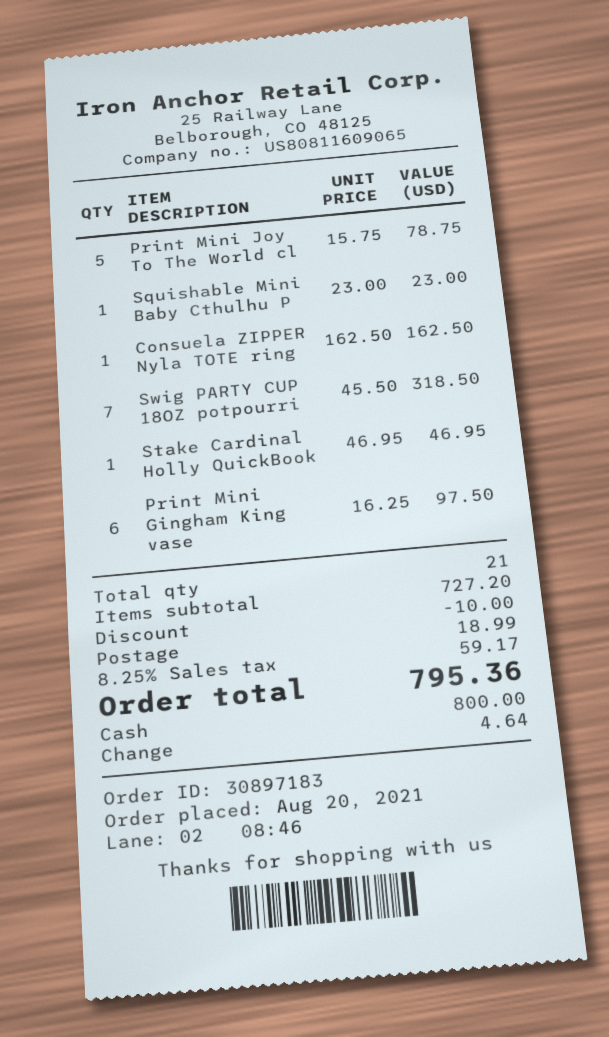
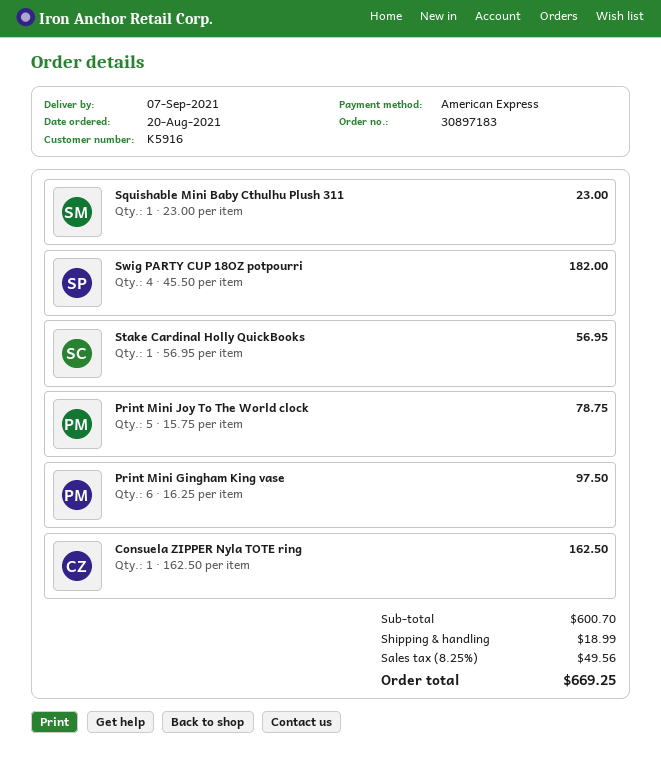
payment method: cash -> American Express
Swig PARTY CUP 18OZ potpourri: 7 x 45.50 = 318.50 -> 4 x 45.50 = 182.00
Stake Cardinal Holly QuickBook: 1 x 46.95 = 46.95 -> 1 x 56.95 = 56.95
subtotal: 727.20 -> 600.70
discount: 10.00 -> none
tax: 8.25% = 59.17 -> 8.25% = 49.56
total: 795.36 -> 669.25

